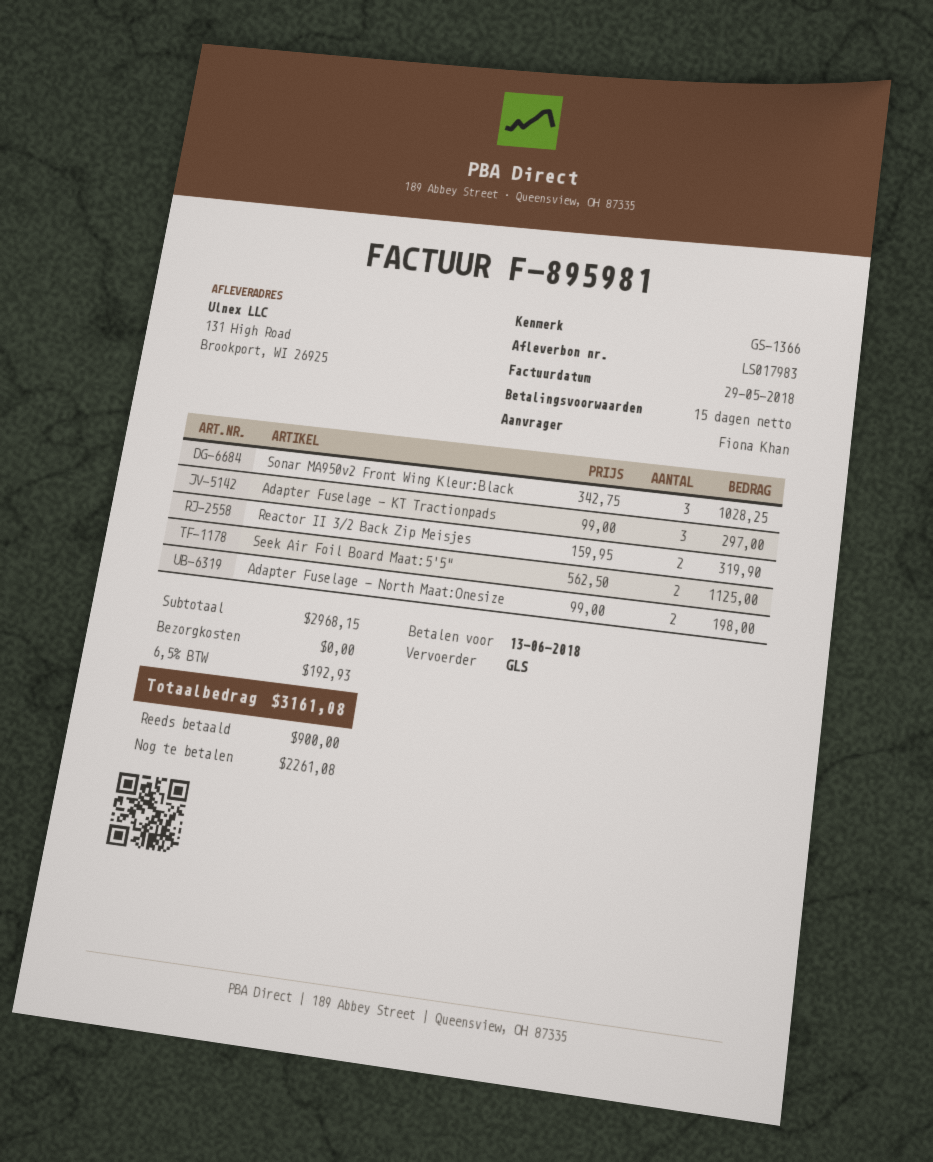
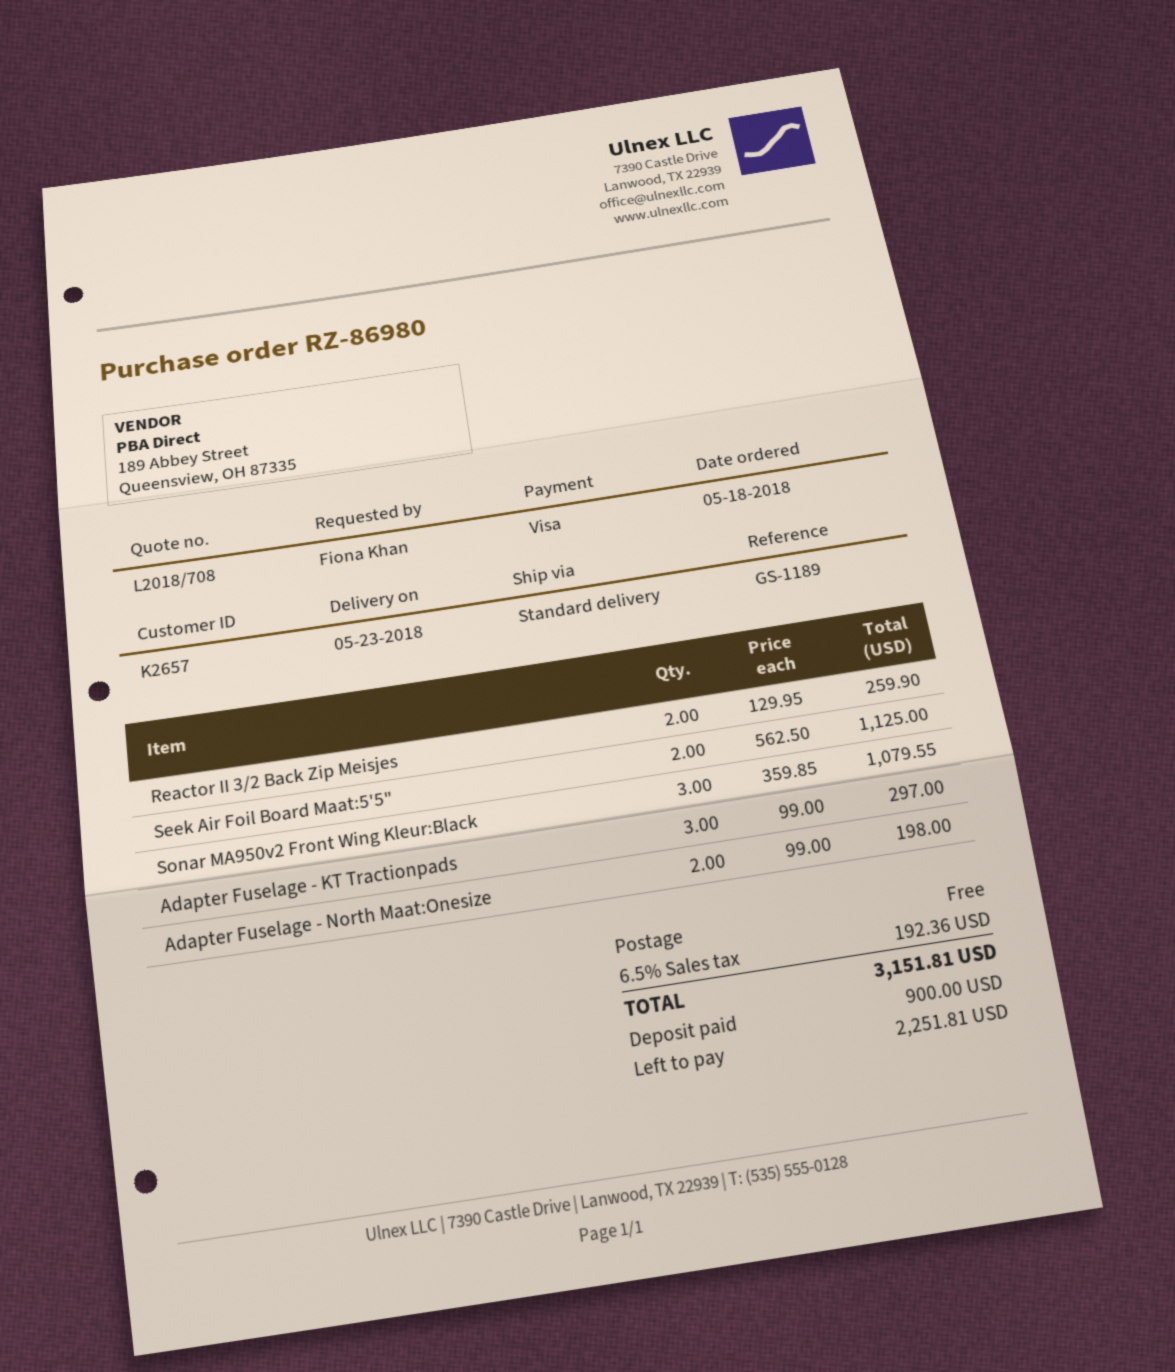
reference: GS-1366 -> GS-1189
shipping method: GLS -> standard
Sonar MA950v2 Front Wing Kleur:Black: 3 x 342.75 = 1028.25 -> 3 x 359.85 = 1079.55
Reactor II 3/2 Back Zip Meisjes: 2 x 159.95 = 319.90 -> 2 x 129.95 = 259.90
tax: 6.5% = 192.93 -> 6.5% = 192.36
total: 3161.08 -> 3151.81
balance: 2261.08 -> 2251.81

